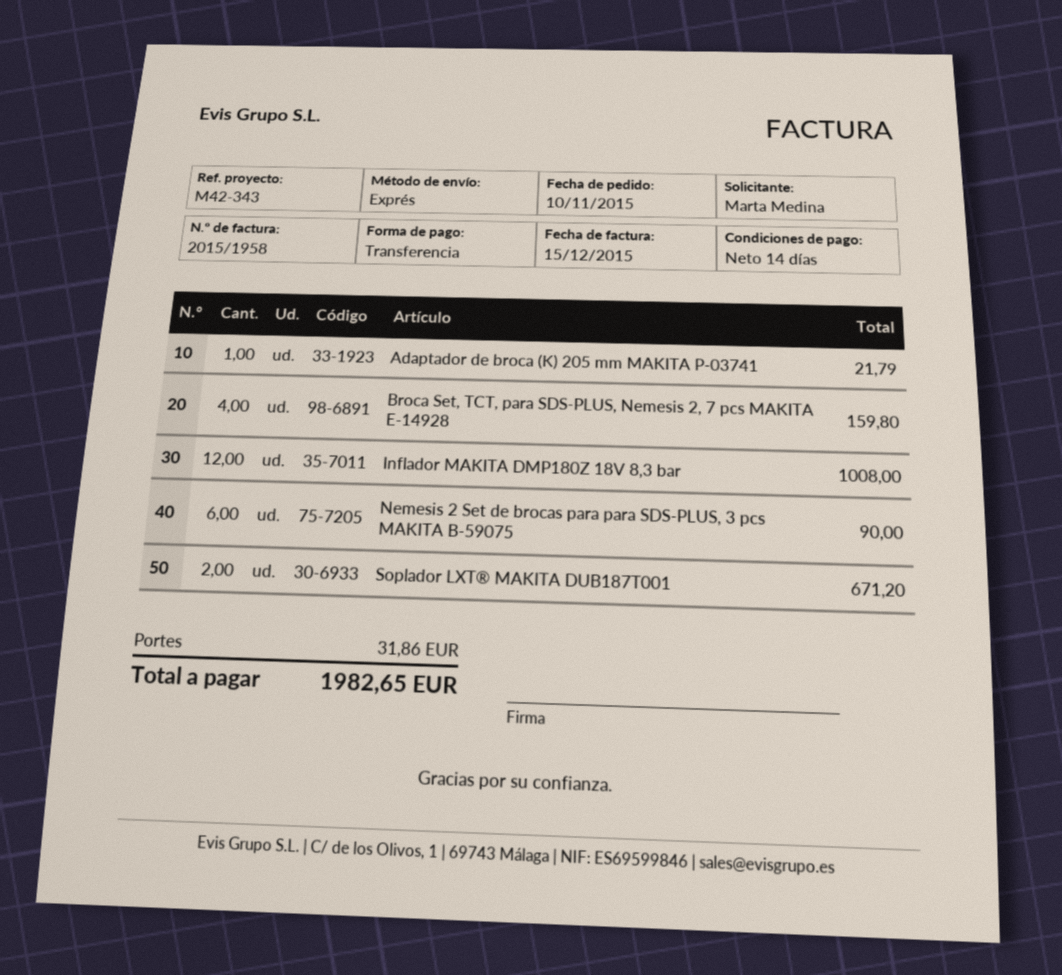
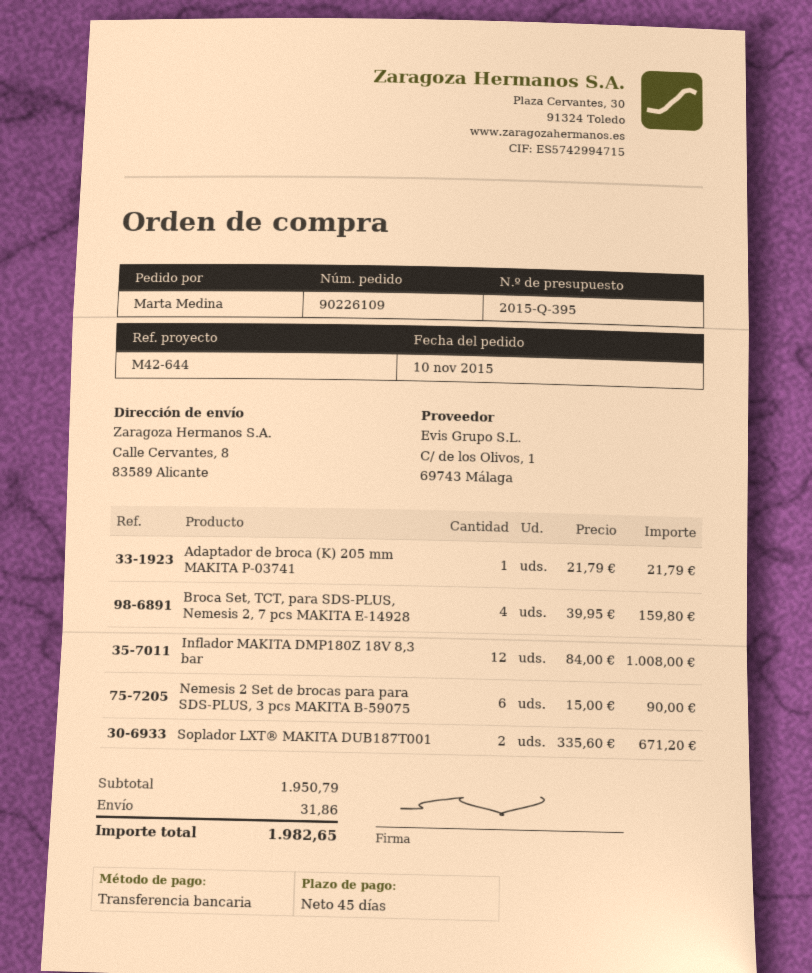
payment terms: 14 days -> 45 days
reference: M42-343 -> M42-644

